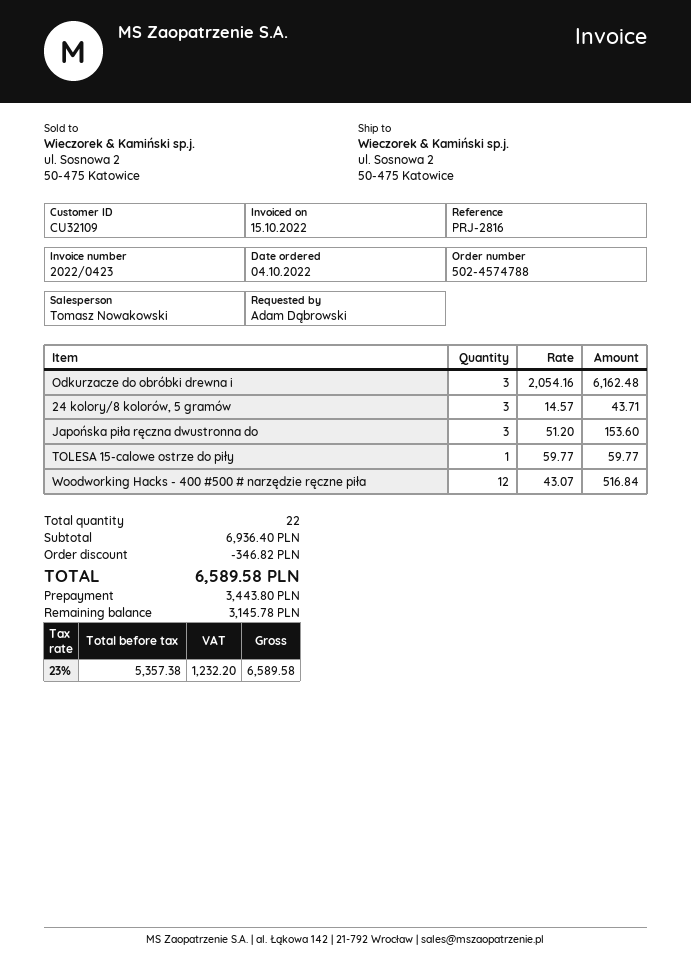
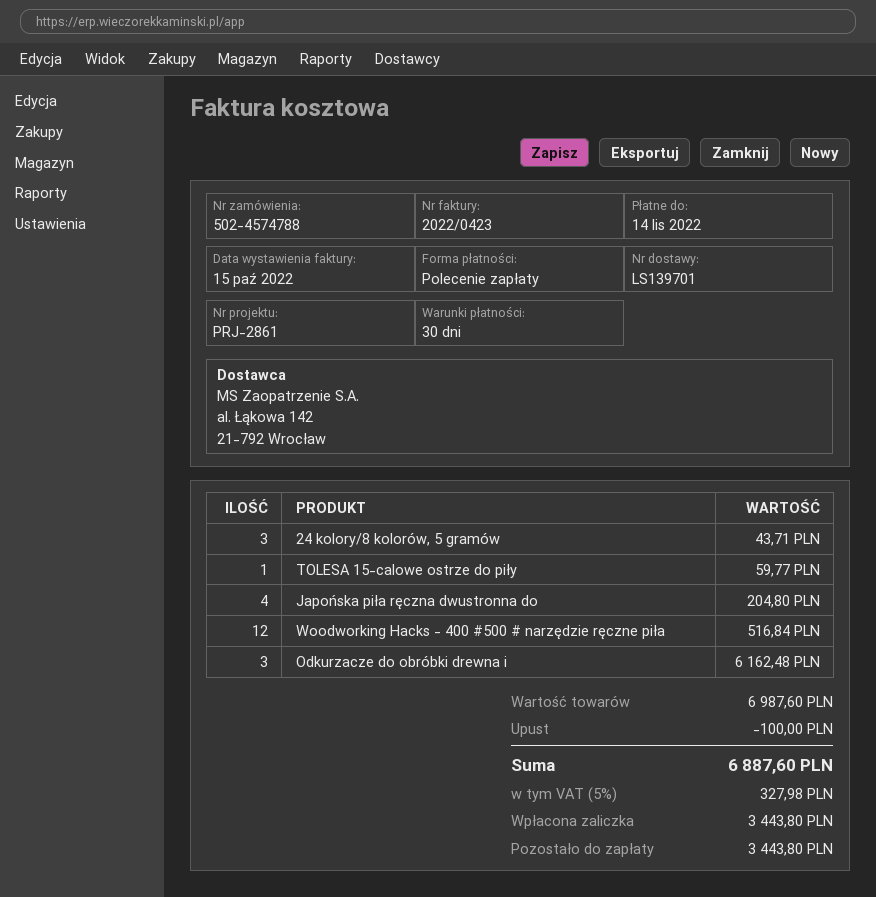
reference: PRJ-2816 -> PRJ-2861
Japońska piła ręczna dwustronna do: 3 for 153.60 -> 4 for 204.80
subtotal: 6936.40 -> 6987.60
discount: 346.82 -> 100.00
tax: 23% = 1232.20 -> 5% = 327.98
total: 6589.58 -> 6887.60
balance: 3145.78 -> 3443.80

